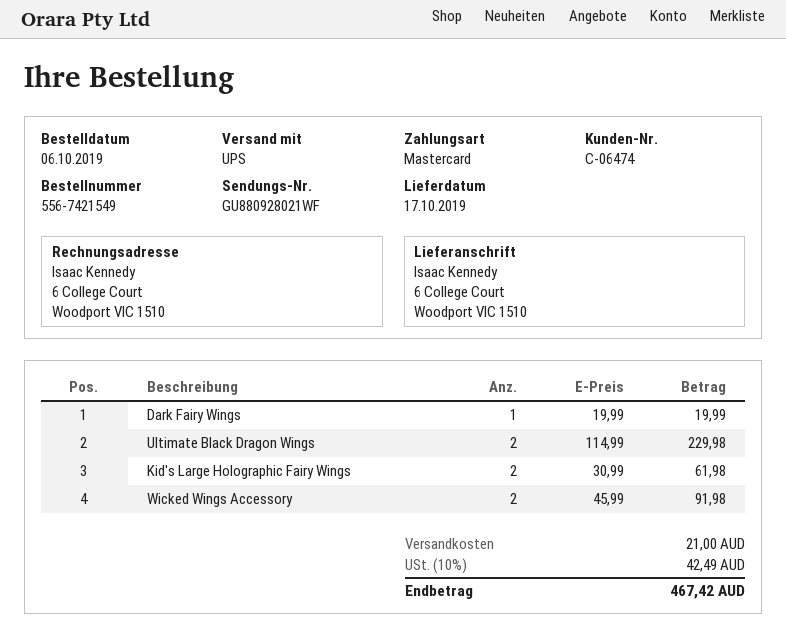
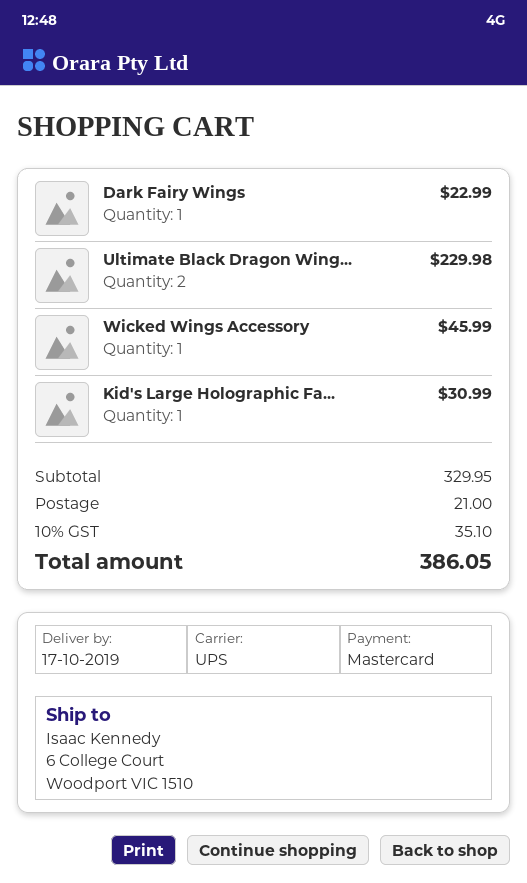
Dark Fairy Wings: 1 for 19.99 -> 1 for 22.99
Kid's Large Holographic Fairy Wings: 2 for 61.98 -> 1 for 30.99
Wicked Wings Accessory: 2 for 91.98 -> 1 for 45.99
tax: 10% = 42.49 -> 10% = 35.10
total: 467.42 -> 386.05

